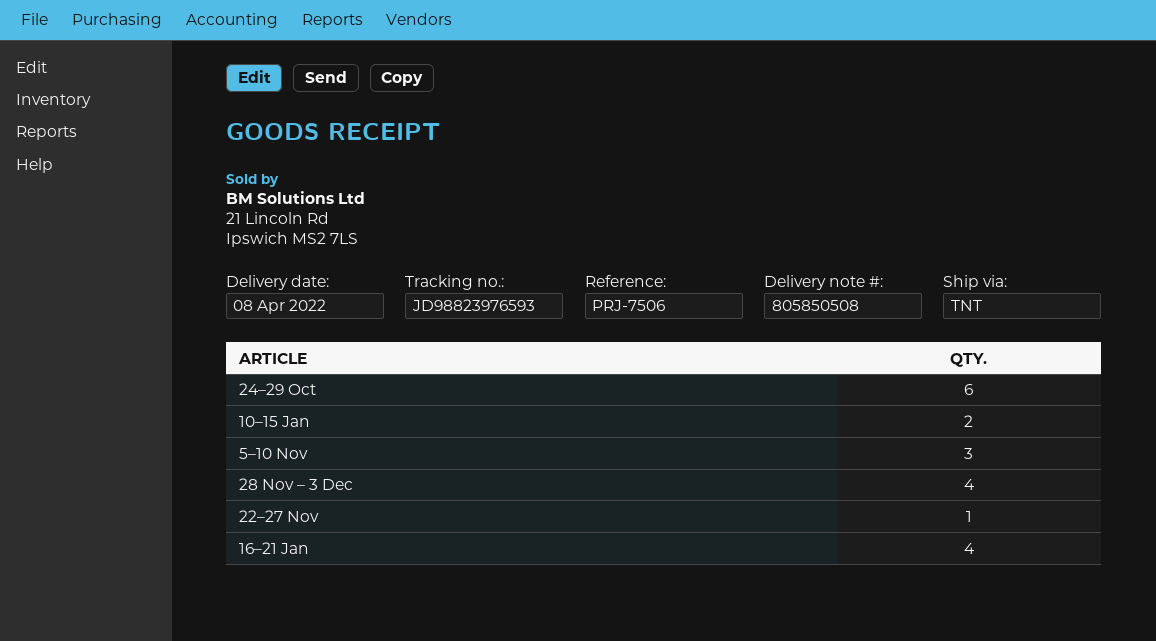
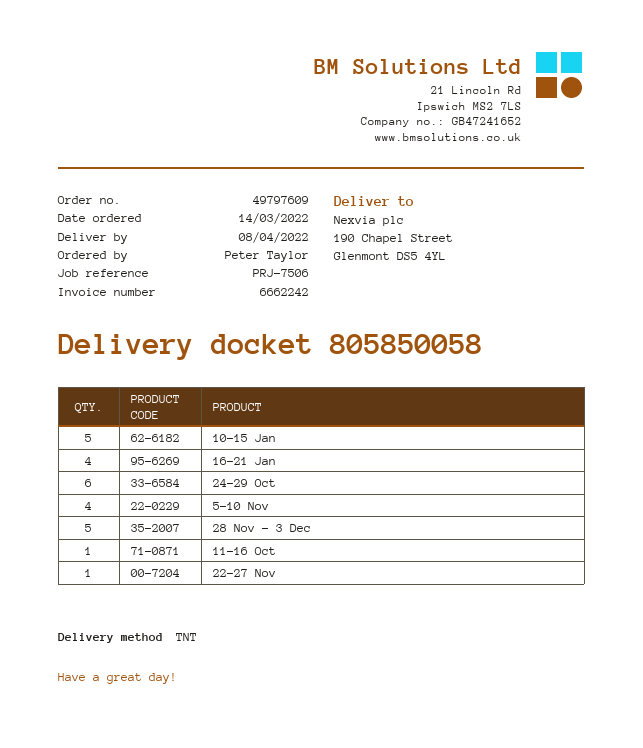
delivery note number: 805850508 -> 805850058
10–15 Jan: 2 -> 5
5–10 Nov: 3 -> 4
28 Nov – 3 Dec: 4 -> 5
11–16 Oct: none -> 1

